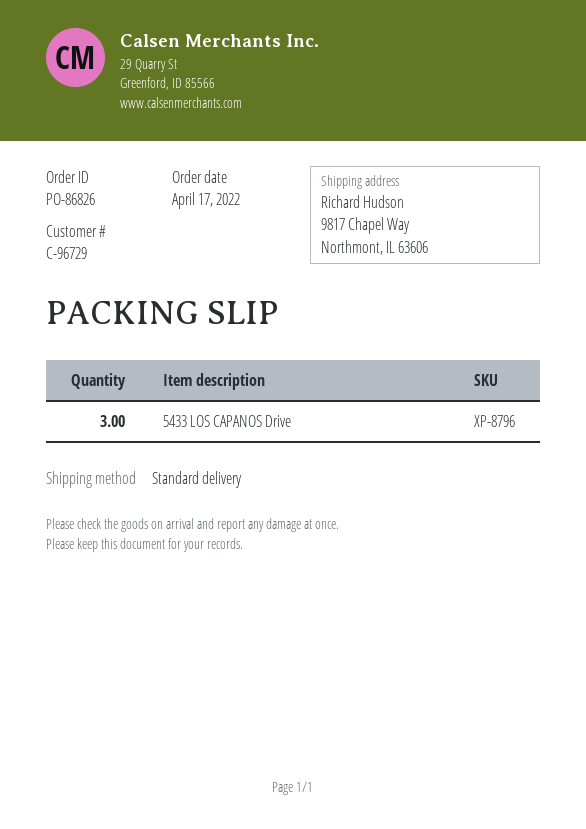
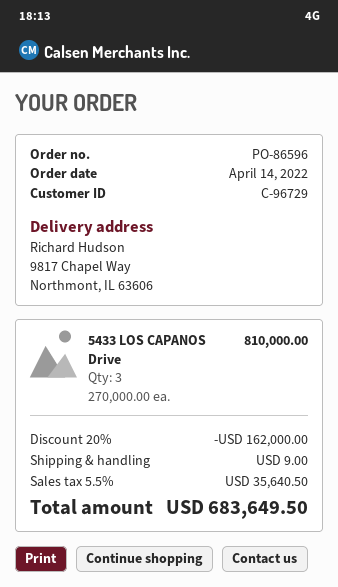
order number: PO-86826 -> PO-86596
order date: 2022-04-17 -> 2022-04-14

